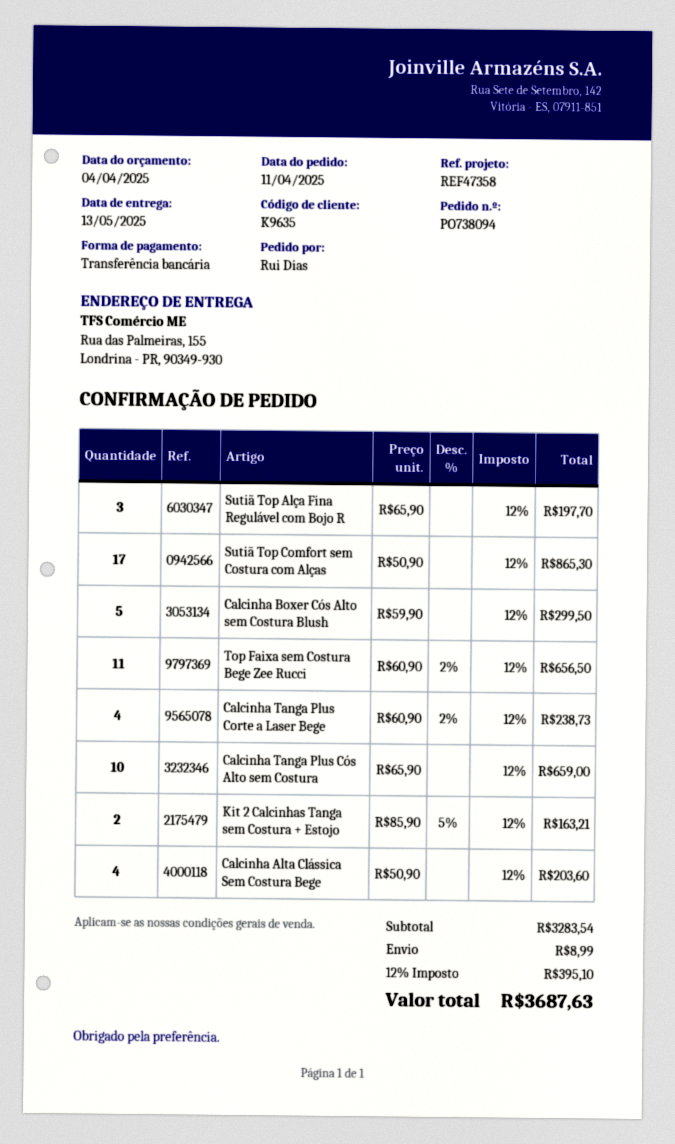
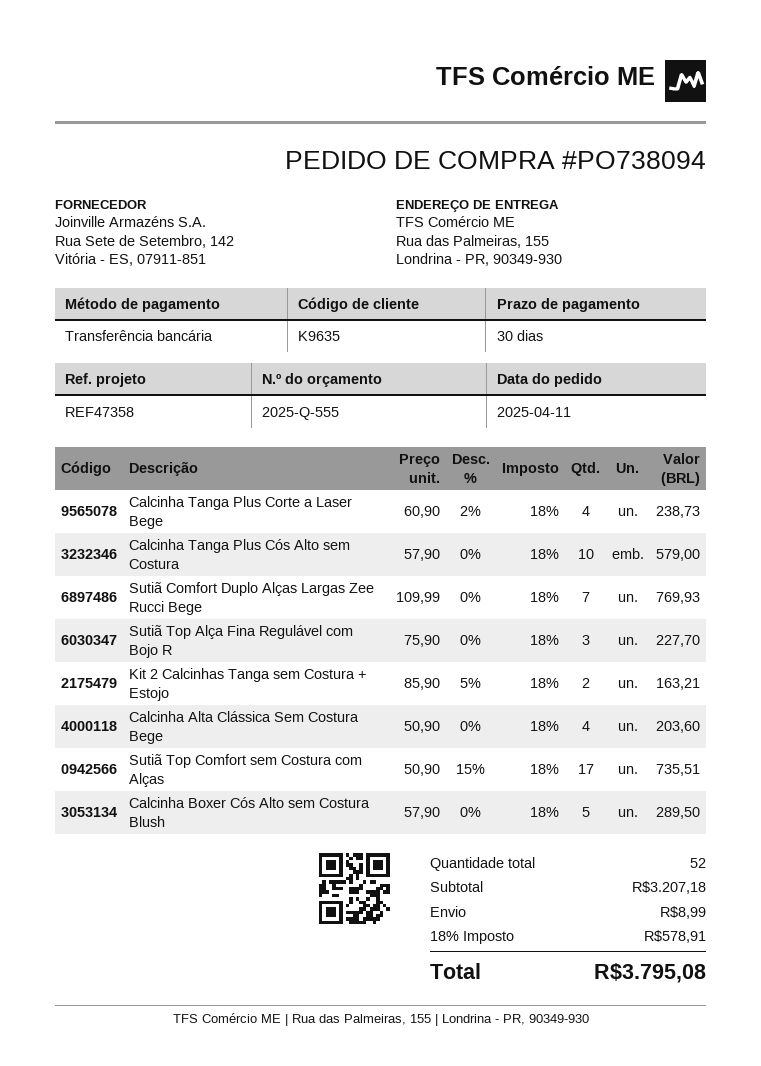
Sutiã Top Alça Fina Regulável com Bojo R: 3 x 65.90 = 197.70 -> 3 x 75.90 = 227.70
Sutiã Top Comfort sem Costura com Alças: 17 x 50.90 = 865.30 -> 17 x 50.90 - 15% = 735.51
Calcinha Boxer Cós Alto sem Costura Blush: 5 x 59.90 = 299.50 -> 5 x 57.90 = 289.50
Top Faixa sem Costura Bege Zee Rucci: 11 x 60.90 - 2% = 656.50 -> none
Calcinha Tanga Plus Cós Alto sem Costura: 10 x 65.90 = 659.00 -> 10 x 57.90 = 579.00
Sutiã Comfort Duplo Alças Largas Zee Rucci Bege: none -> 7 x 109.99 = 769.93
subtotal: 3283.54 -> 3207.18
tax: 12% = 395.10 -> 18% = 578.91
total: 3687.63 -> 3795.08

